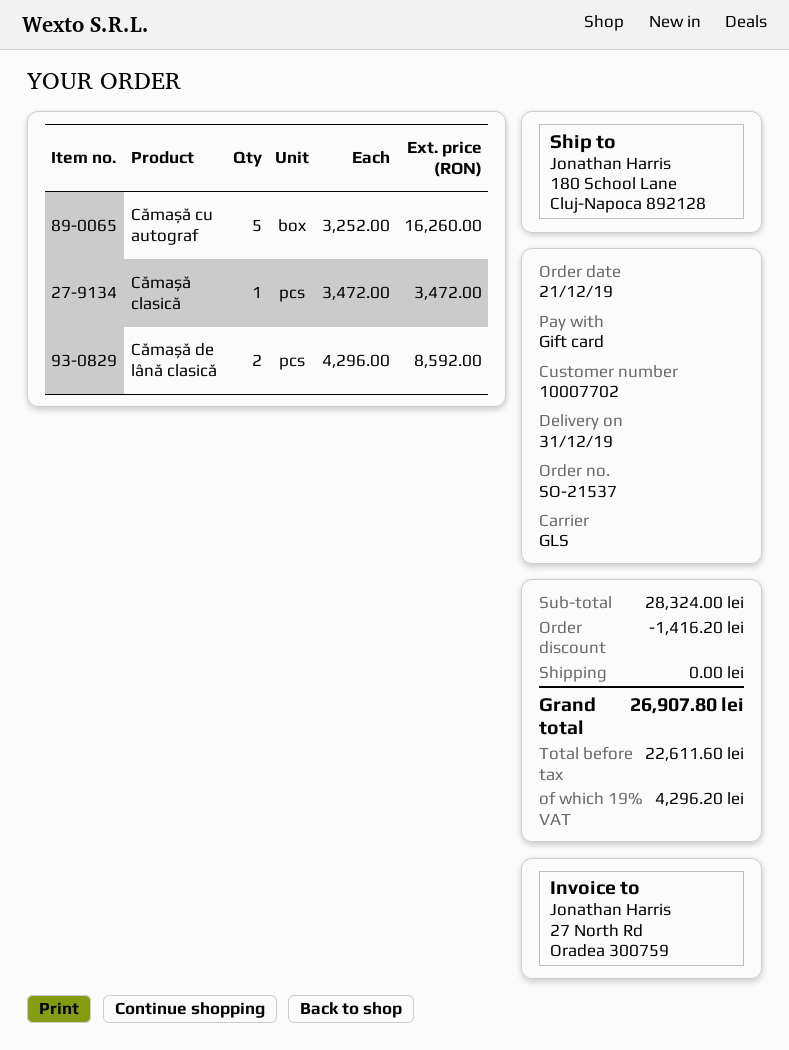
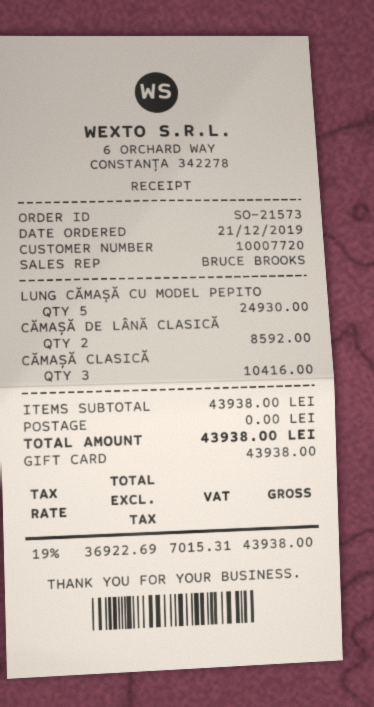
order number: SO-21537 -> SO-21573
customer number: 10007702 -> 10007720
Cămașă cu autograf: 5 for 16260.00 -> none
Cămașă clasică: 1 for 3472.00 -> 3 for 10416.00
LUNG CĂMAȘĂ CU MODEL PEPITO: none -> 5 for 24930.00
subtotal: 28324.00 -> 43938.00
discount: 1416.20 -> none
net: 22611.60 -> 36922.69
tax: 19% = 4296.20 -> 19% = 7015.31
total: 26907.80 -> 43938.00

